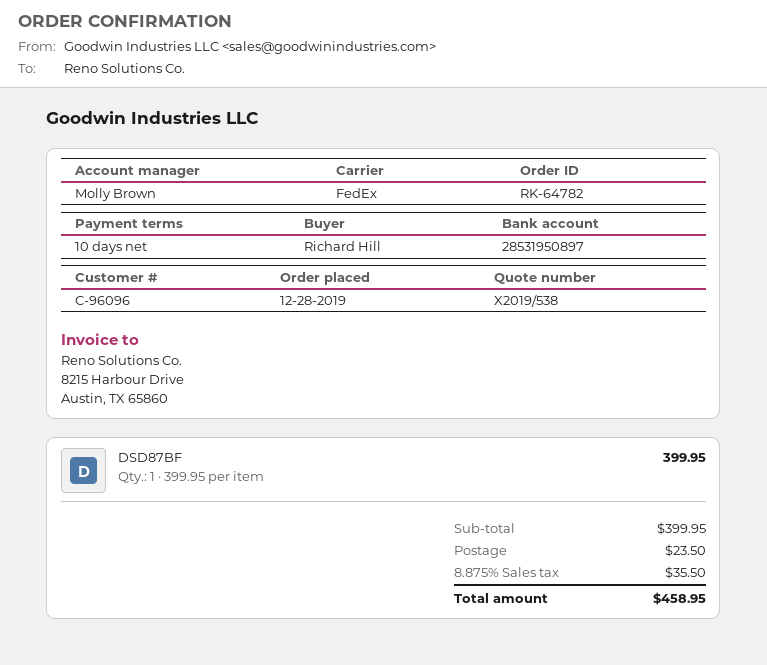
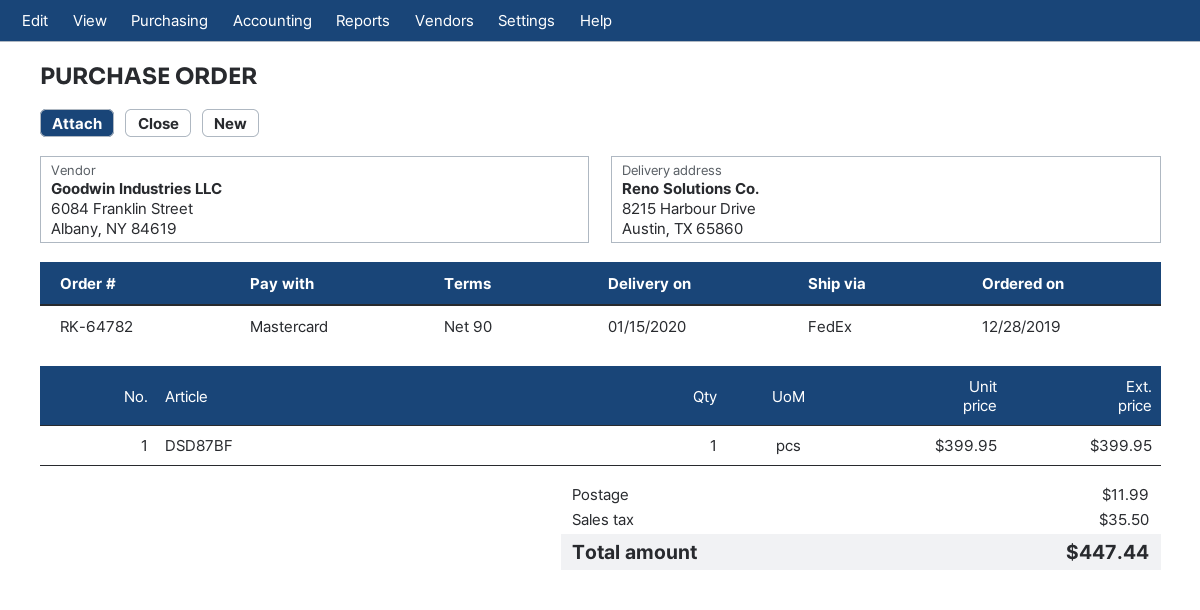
payment terms: 10 days -> 90 days
shipping: 23.50 -> 11.99
total: 458.95 -> 447.44

